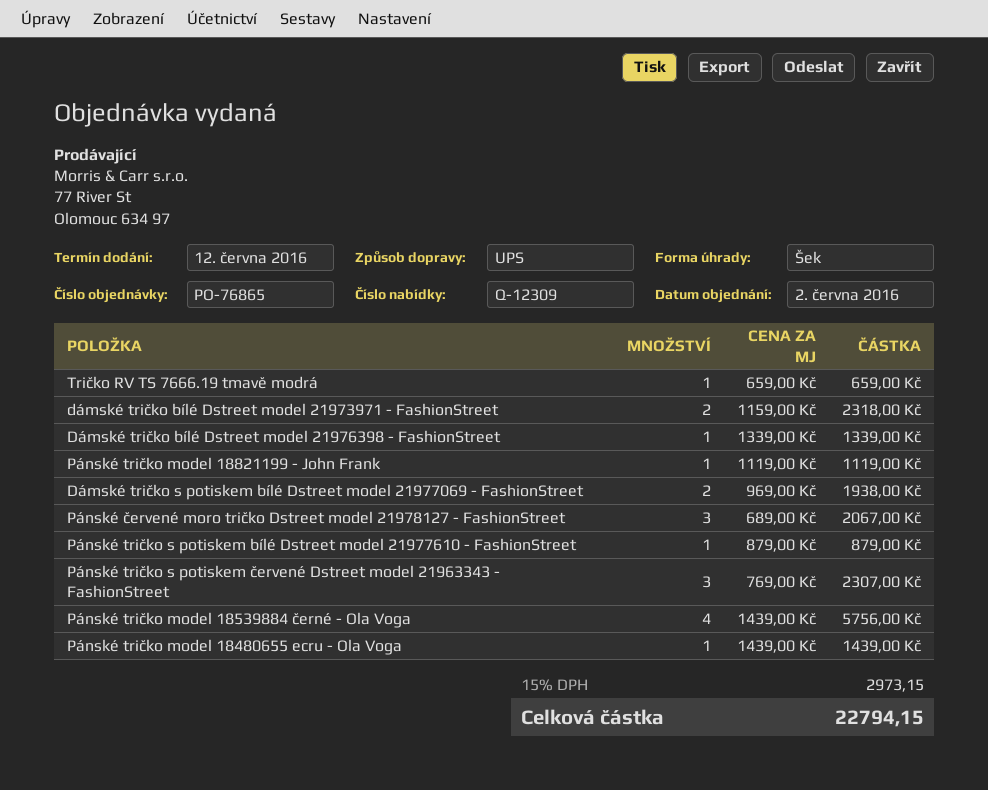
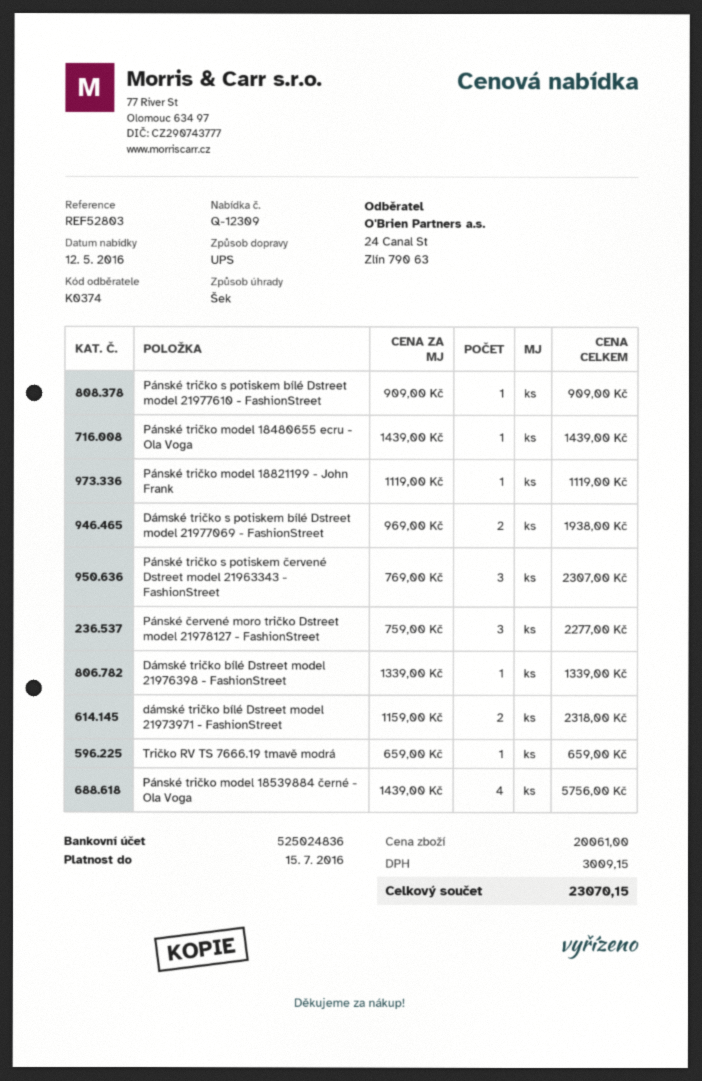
Pánské červené moro tričko Dstreet model 21978127 - FashionStreet: 3 x 689.00 = 2067.00 -> 3 x 759.00 = 2277.00
Pánské tričko s potiskem bílé Dstreet model 21977610 - FashionStreet: 1 x 879.00 = 879.00 -> 1 x 909.00 = 909.00
tax: 2973.15 -> 3009.15
total: 22794.15 -> 23070.15

